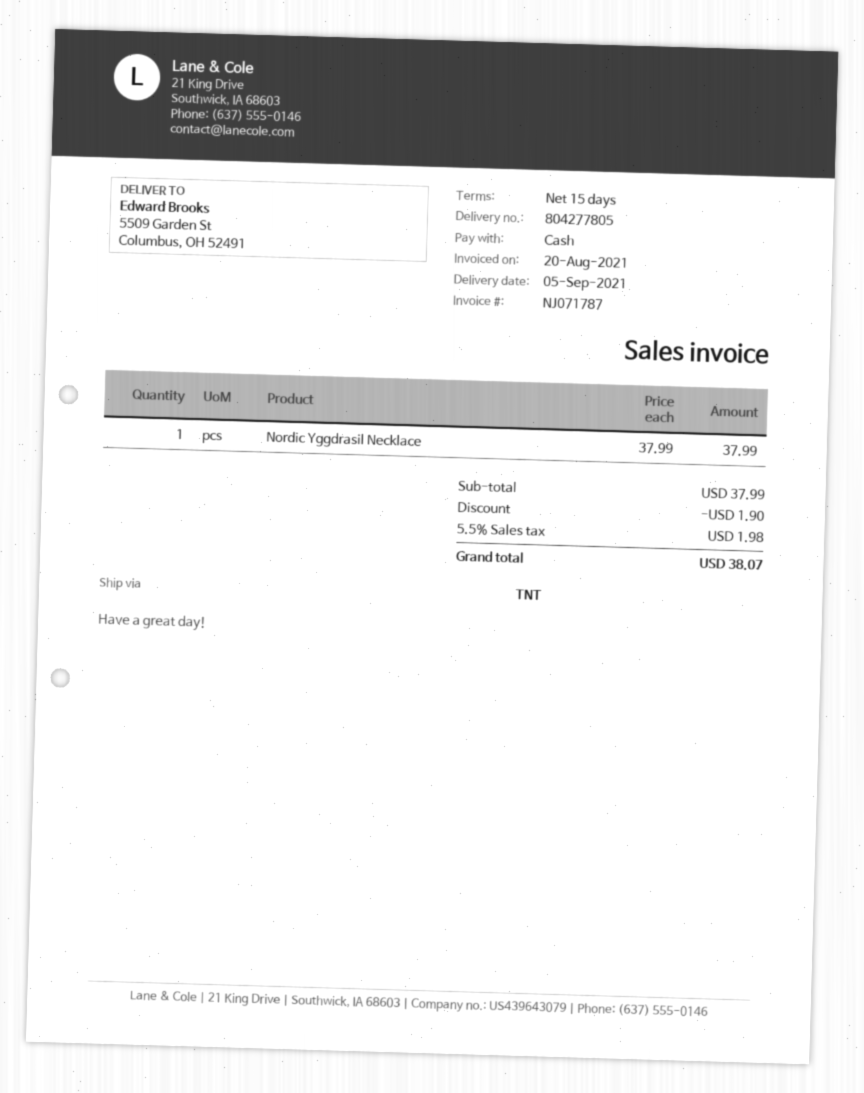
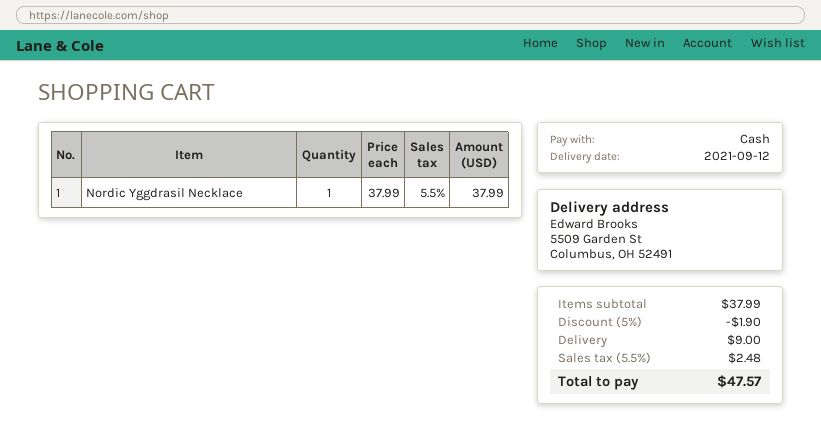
delivery date: 2021-09-05 -> 2021-09-12
shipping: none -> 9.00
tax: 5.5% = 1.98 -> 5.5% = 2.48
total: 38.07 -> 47.57

